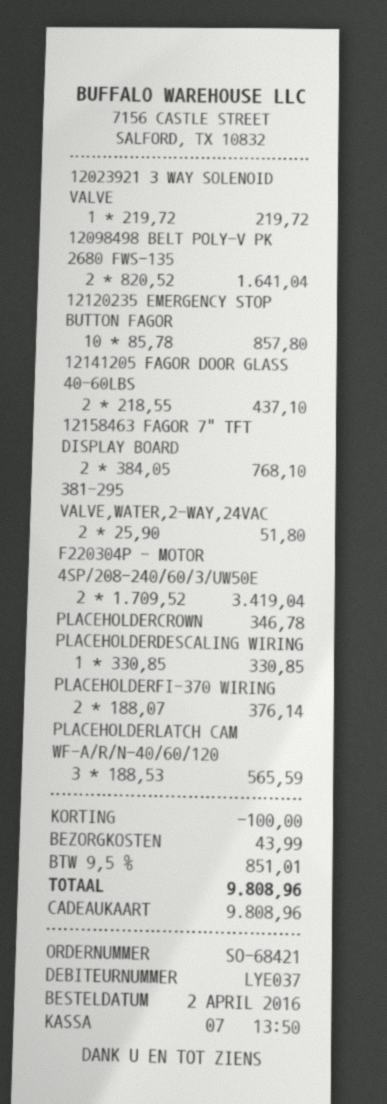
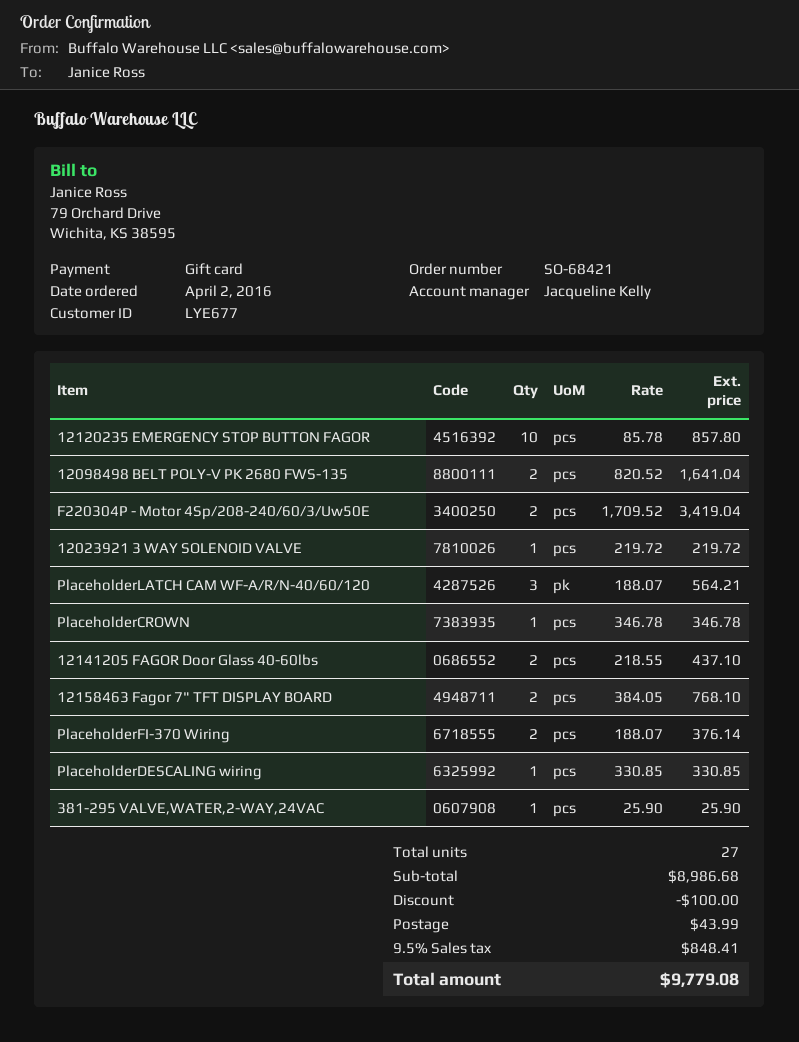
customer number: LYE037 -> LYE677
381-295 VALVE,WATER,2-WAY,24VAC: 2 x 25.90 = 51.80 -> 1 x 25.90 = 25.90
PLACEHOLDERLATCH CAM WF-A/R/N-40/60/120: 3 x 188.53 = 565.59 -> 3 x 188.07 = 564.21
tax: 9.5% = 851.01 -> 9.5% = 848.41
total: 9808.96 -> 9779.08

